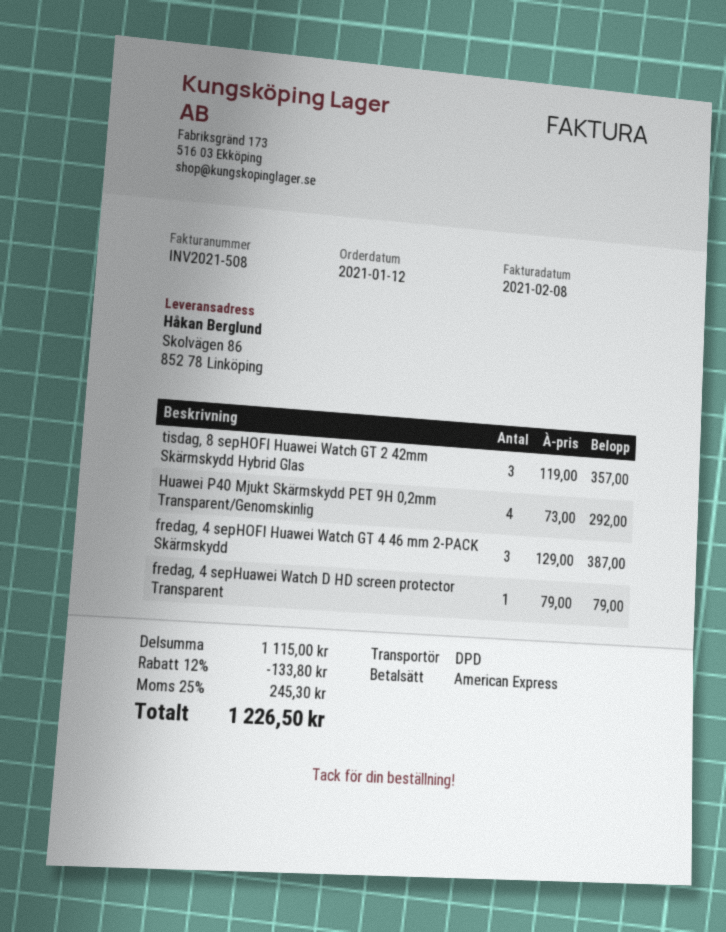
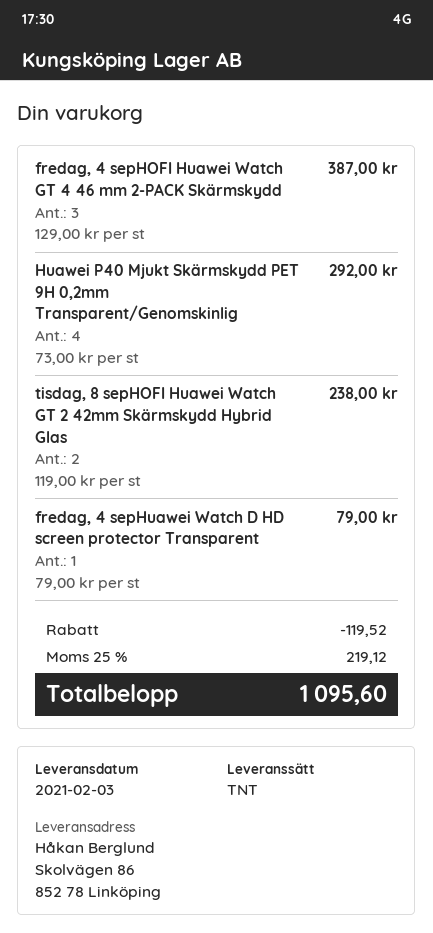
shipping method: DPD -> TNT
tisdag, 8 sepHOFI Huawei Watch GT 2 42mm Skärmskydd Hybrid Glas: 3 x 119.00 = 357.00 -> 2 x 119.00 = 238.00
discount: 133.80 -> 119.52
tax: 25% = 245.30 -> 25% = 219.12
total: 1226.50 -> 1095.60

